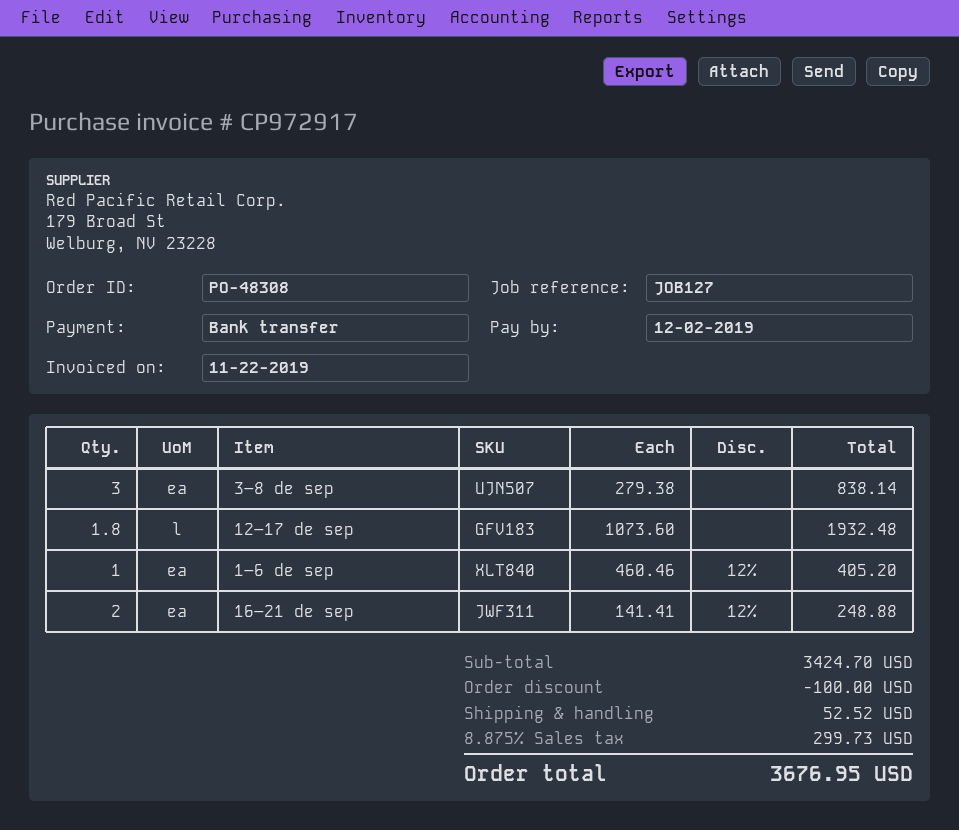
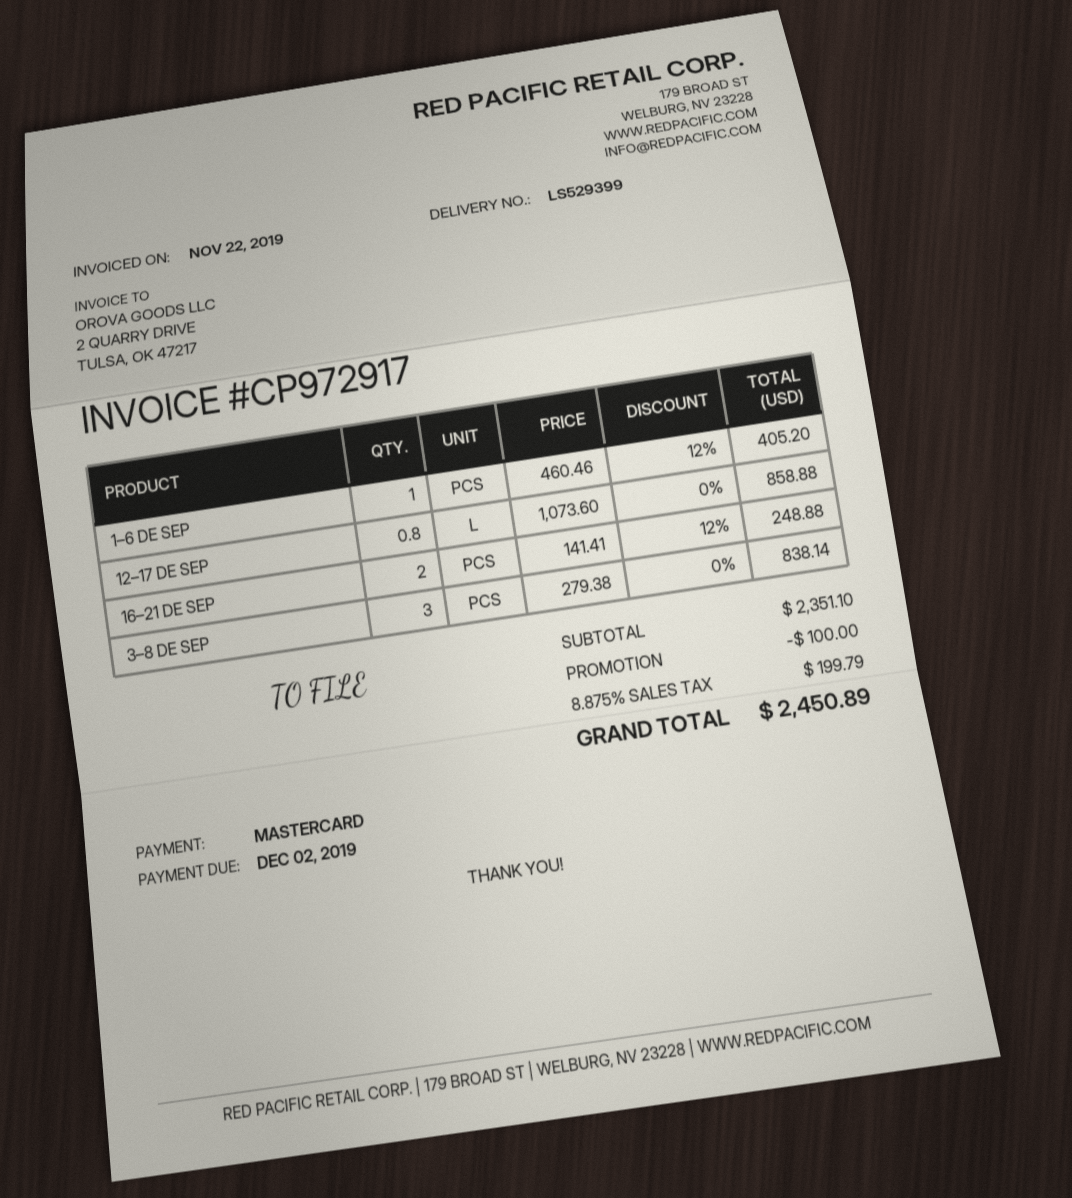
payment method: bank transfer -> Mastercard
12–17 de sep: 1.8 x 1073.60 = 1932.48 -> 0.8 x 1073.60 = 858.88
subtotal: 3424.70 -> 2351.10
shipping: 52.52 -> none
tax: 8.875% = 299.73 -> 8.875% = 199.79
total: 3676.95 -> 2450.89

